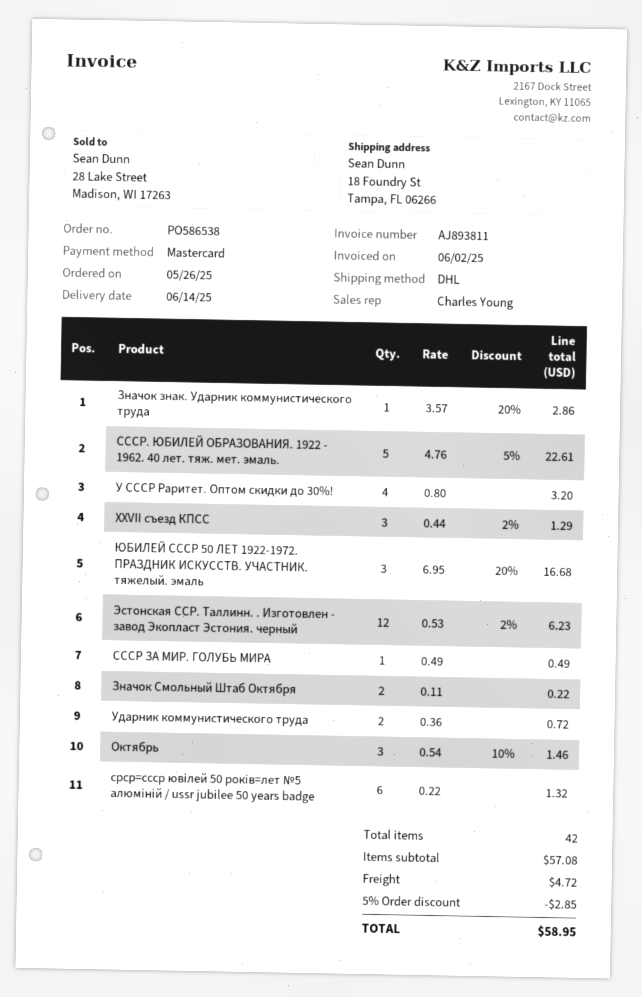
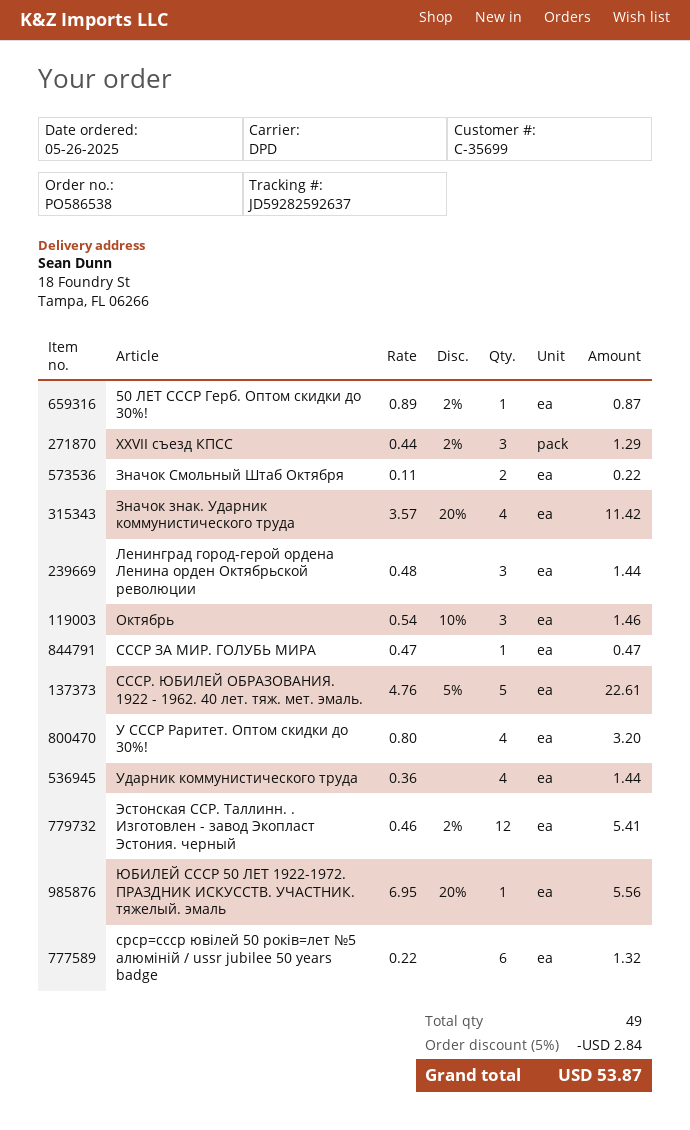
shipping method: DHL -> DPD
Значок знак. Ударник коммунистического труда: 1 x 3.57 - 20% = 2.86 -> 4 x 3.57 - 20% = 11.42
ЮБИЛЕЙ СССР 50 ЛЕТ 1922-1972. ПРАЗДНИК ИСКУССТВ. УЧАСТНИК. тяжелый. эмаль: 3 x 6.95 - 20% = 16.68 -> 1 x 6.95 - 20% = 5.56
Эстонская ССР. Таллинн. . Изготовлен - завод Экопласт Эстония. черный: 12 x 0.53 - 2% = 6.23 -> 12 x 0.46 - 2% = 5.41
СССР ЗА МИР. ГОЛУБЬ МИРА: 1 x 0.49 = 0.49 -> 1 x 0.47 = 0.47
Ударник коммунистического труда: 2 x 0.36 = 0.72 -> 4 x 0.36 = 1.44
50 ЛЕТ СССР Герб. Оптом скидки до 30%!: none -> 1 x 0.89 - 2% = 0.87
Ленинград город-герой ордена Ленина орден Октябрьской революции: none -> 3 x 0.48 = 1.44
total quantity: 42 -> 49
discount: 5% = 2.85 -> 5% = 2.84
shipping: 4.72 -> none
total: 58.95 -> 53.87

